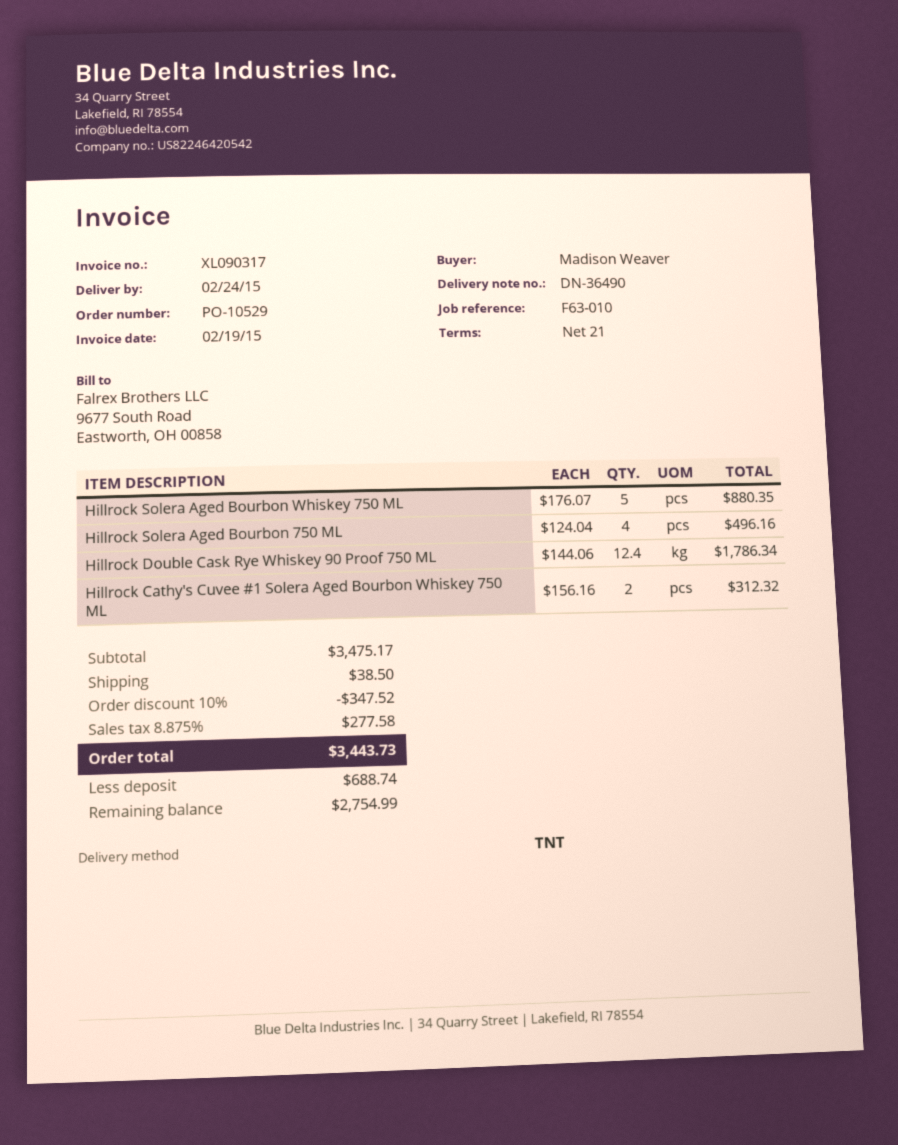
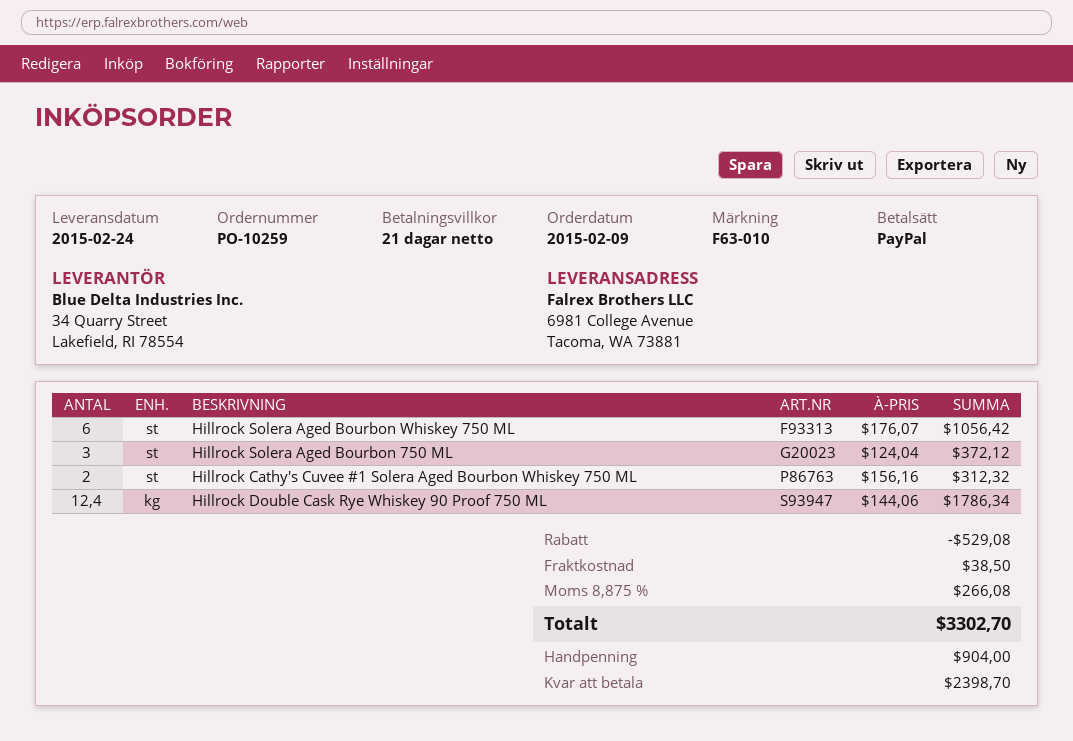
order number: PO-10529 -> PO-10259
Hillrock Solera Aged Bourbon Whiskey 750 ML: 5 x 176.07 = 880.35 -> 6 x 176.07 = 1056.42
Hillrock Solera Aged Bourbon 750 ML: 4 x 124.04 = 496.16 -> 3 x 124.04 = 372.12
discount: 347.52 -> 529.08
tax: 8.875% = 277.58 -> 8.875% = 266.08
total: 3443.73 -> 3302.70
deposit: 688.74 -> 904.00
balance: 2754.99 -> 2398.70

